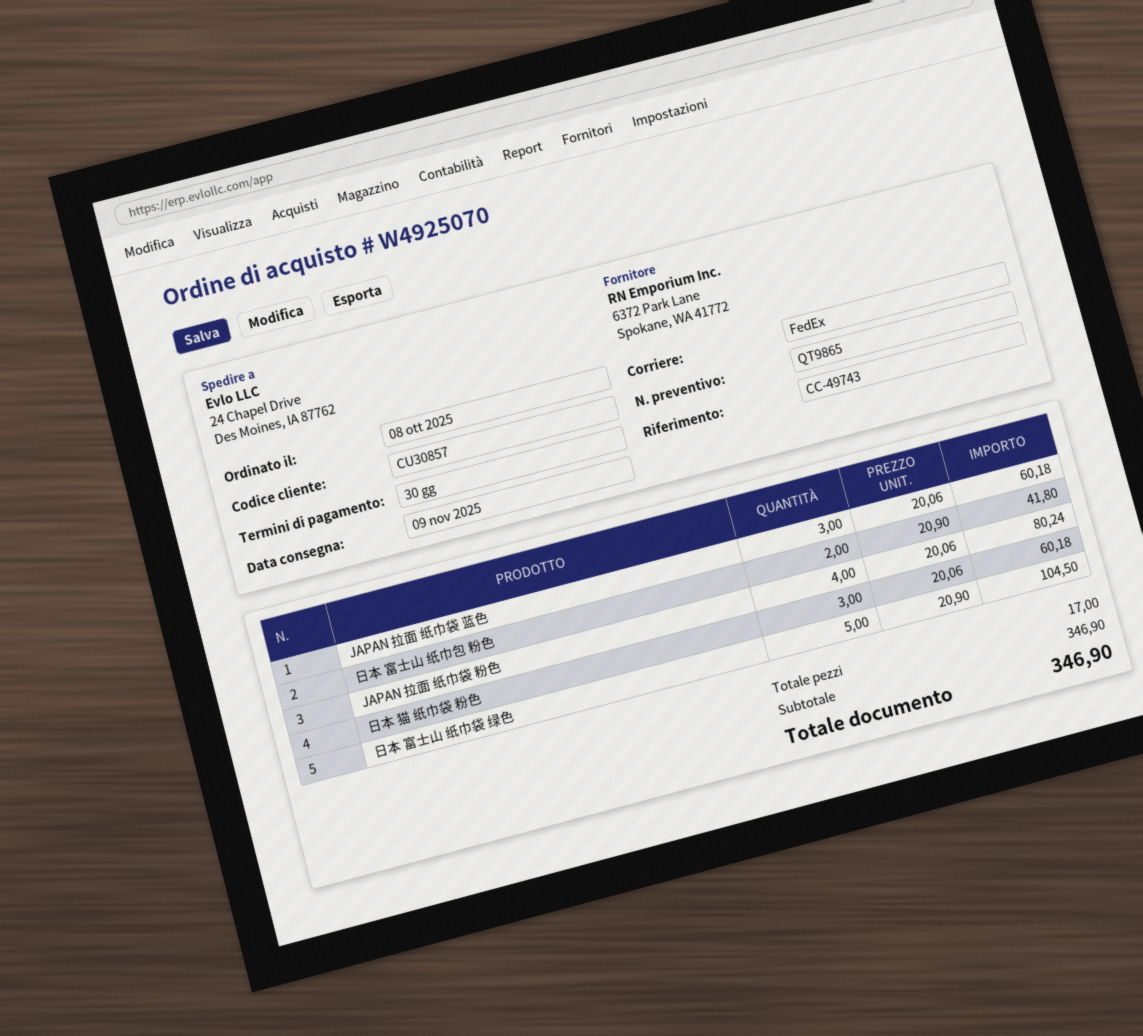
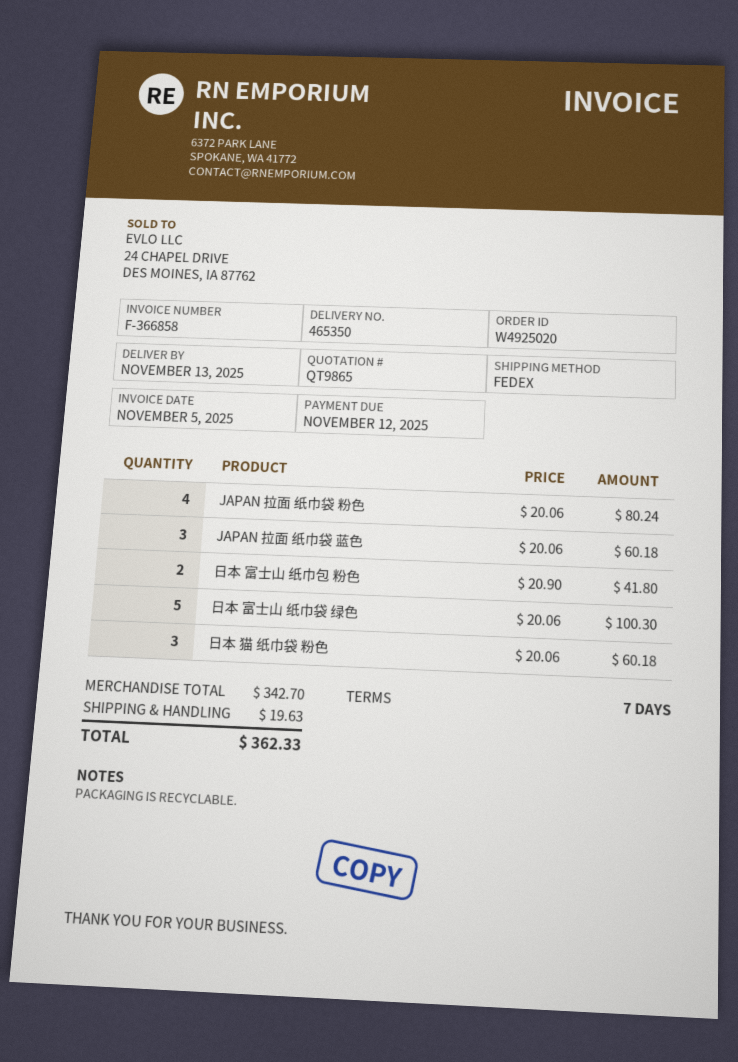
order number: W4925070 -> W4925020
delivery date: 2025-11-09 -> 2025-11-13
payment terms: 30 days -> 7 days
日本 富士山 纸巾袋 绿色: 5 x 20.90 = 104.50 -> 5 x 20.06 = 100.30
subtotal: 346.90 -> 342.70
shipping: none -> 19.63
total: 346.90 -> 362.33

